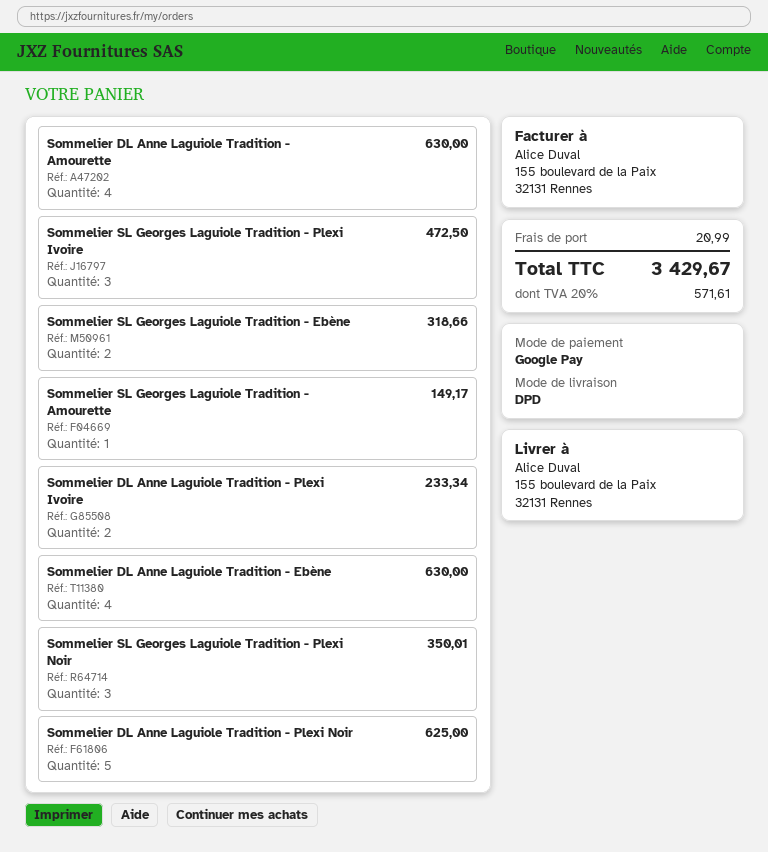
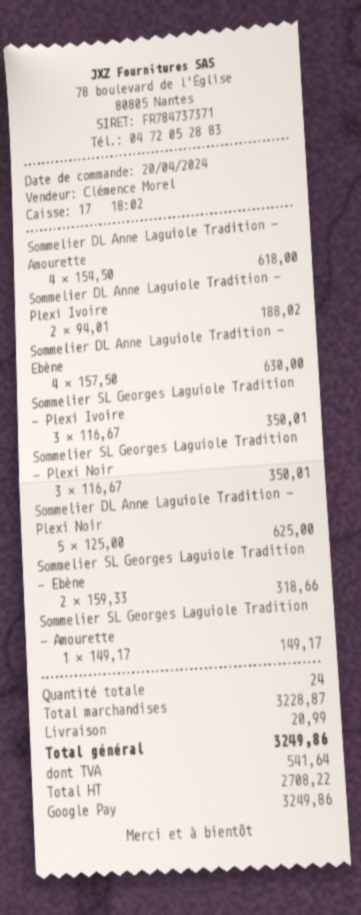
Sommelier DL Anne Laguiole Tradition - Amourette: 4 for 630.00 -> 4 for 618.00
Sommelier SL Georges Laguiole Tradition - Plexi Ivoire: 3 for 472.50 -> 3 for 350.01
Sommelier DL Anne Laguiole Tradition - Plexi Ivoire: 2 for 233.34 -> 2 for 188.02
tax: 571.61 -> 541.64
total: 3429.67 -> 3249.86

